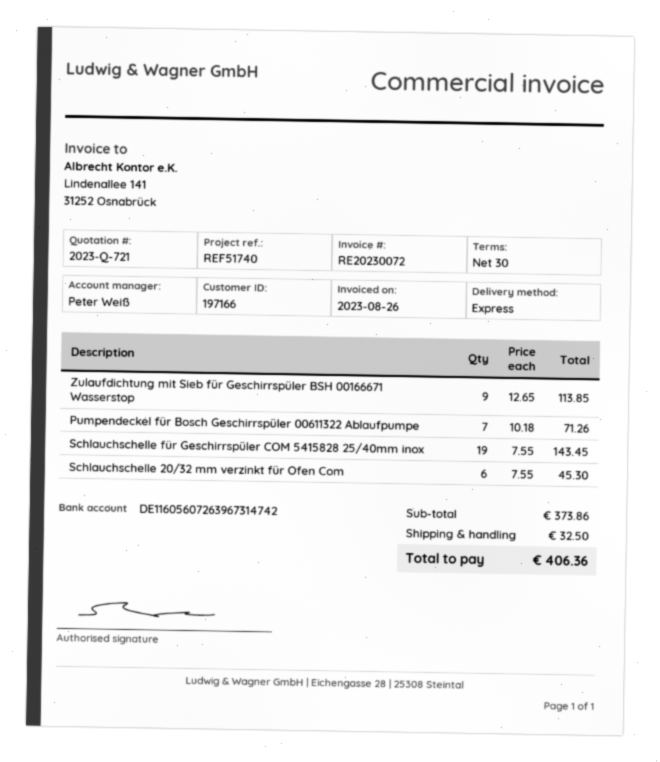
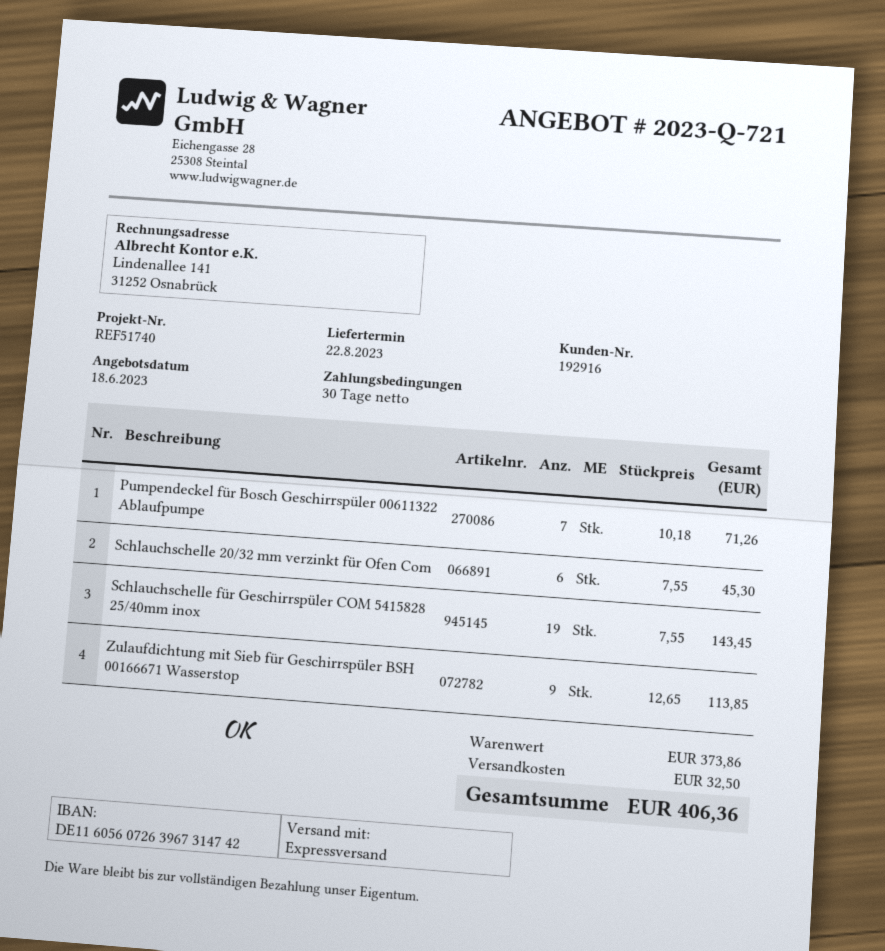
customer number: 197166 -> 192916

